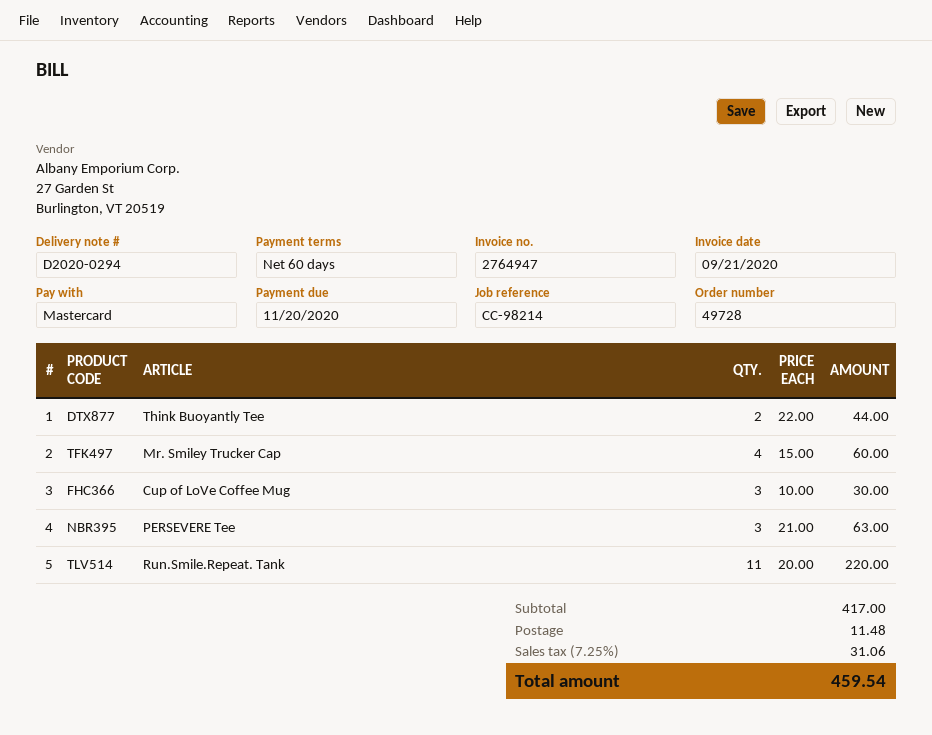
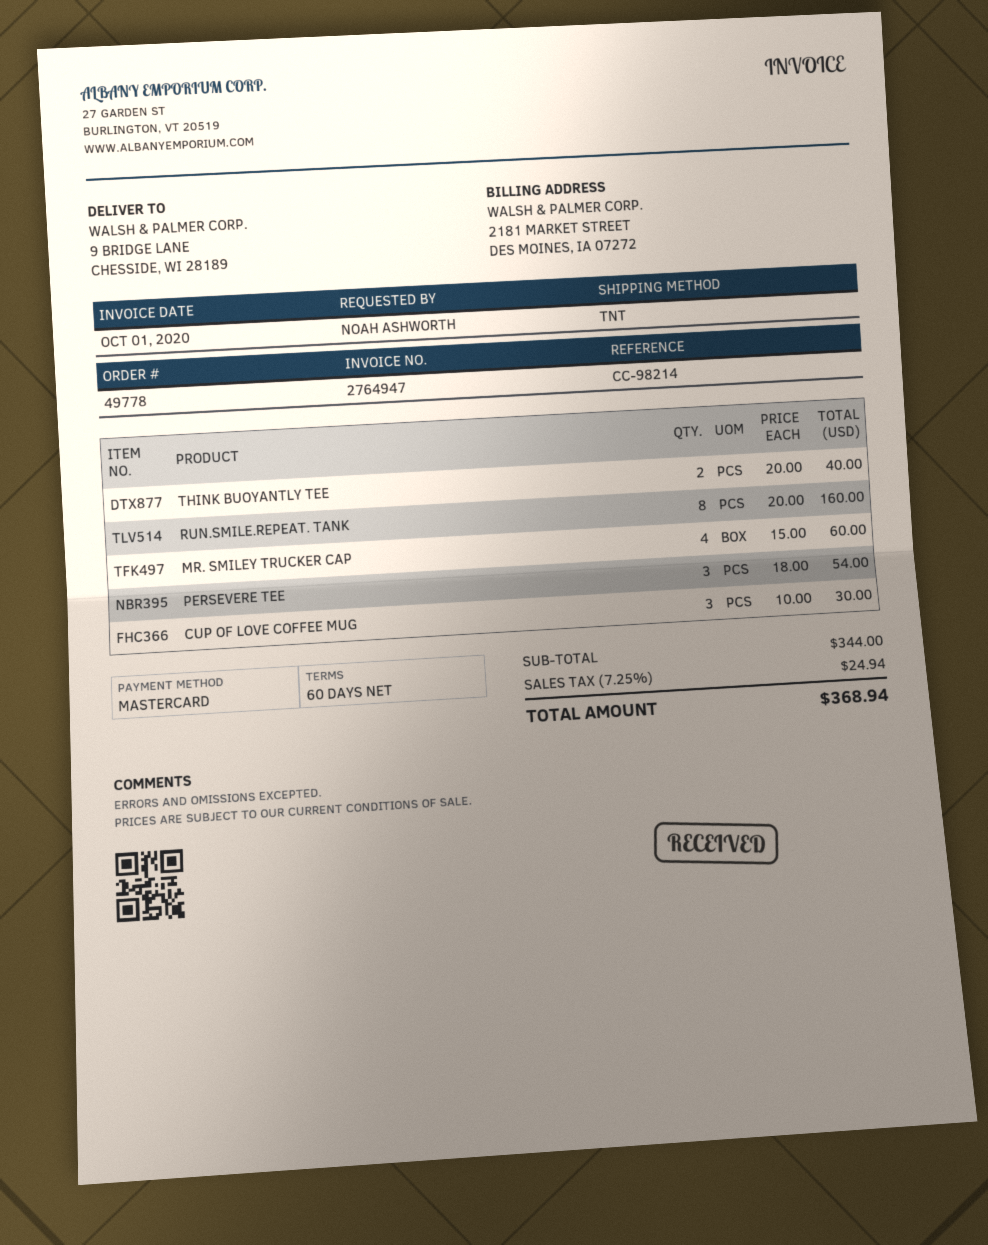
order number: 49728 -> 49778
invoice date: 2020-09-21 -> 2020-10-01
Think Buoyantly Tee: 2 x 22.00 = 44.00 -> 2 x 20.00 = 40.00
PERSEVERE Tee: 3 x 21.00 = 63.00 -> 3 x 18.00 = 54.00
Run.Smile.Repeat. Tank: 11 x 20.00 = 220.00 -> 8 x 20.00 = 160.00
subtotal: 417.00 -> 344.00
shipping: 11.48 -> none
tax: 7.25% = 31.06 -> 7.25% = 24.94
total: 459.54 -> 368.94

